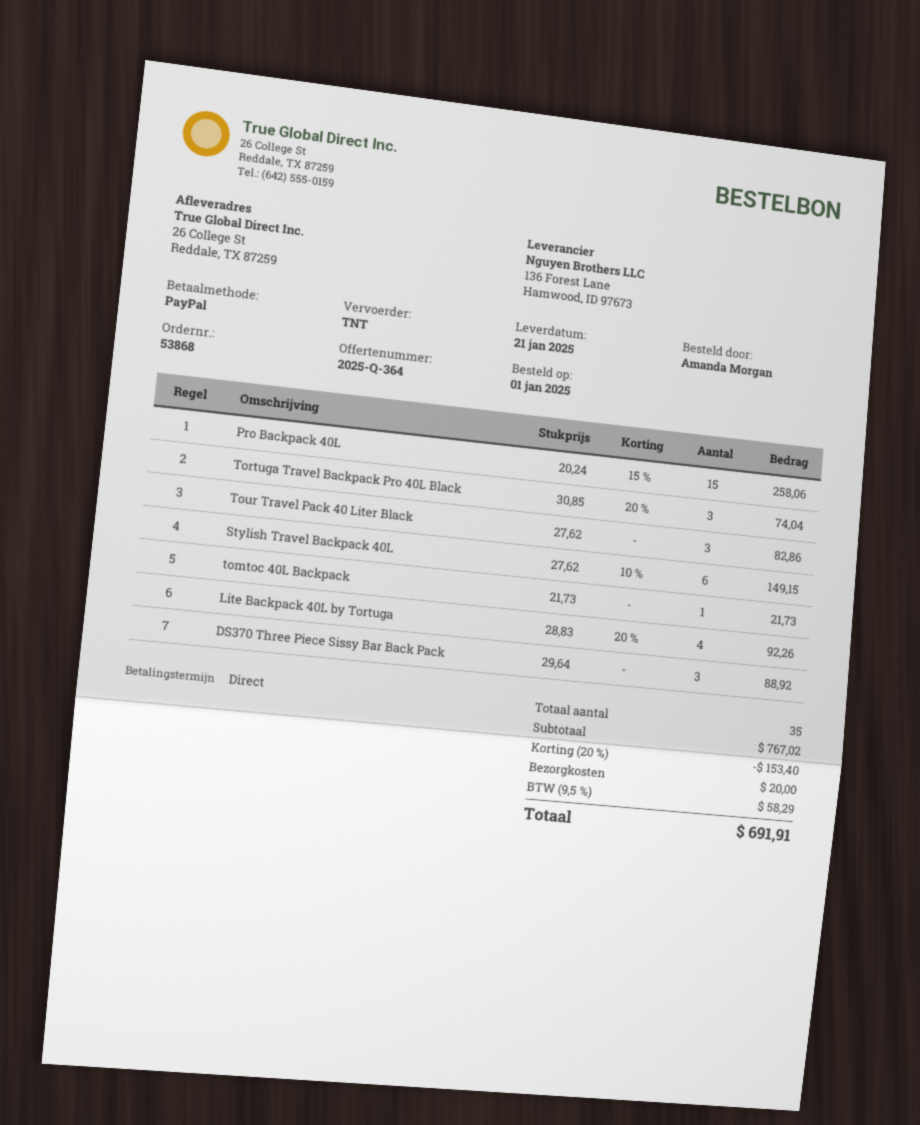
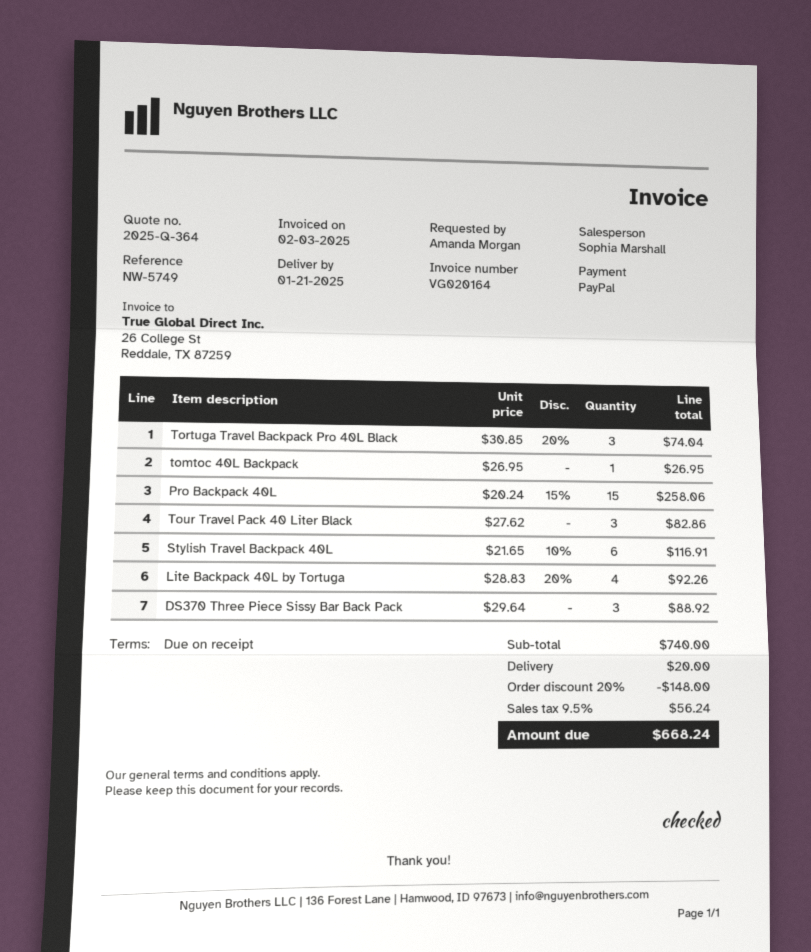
Stylish Travel Backpack 40L: 6 x 27.62 - 10% = 149.15 -> 6 x 21.65 - 10% = 116.91
tomtoc 40L Backpack: 1 x 21.73 = 21.73 -> 1 x 26.95 = 26.95
subtotal: 767.02 -> 740.00
discount: 20% = 153.40 -> 20% = 148.00
tax: 9.5% = 58.29 -> 9.5% = 56.24
total: 691.91 -> 668.24

